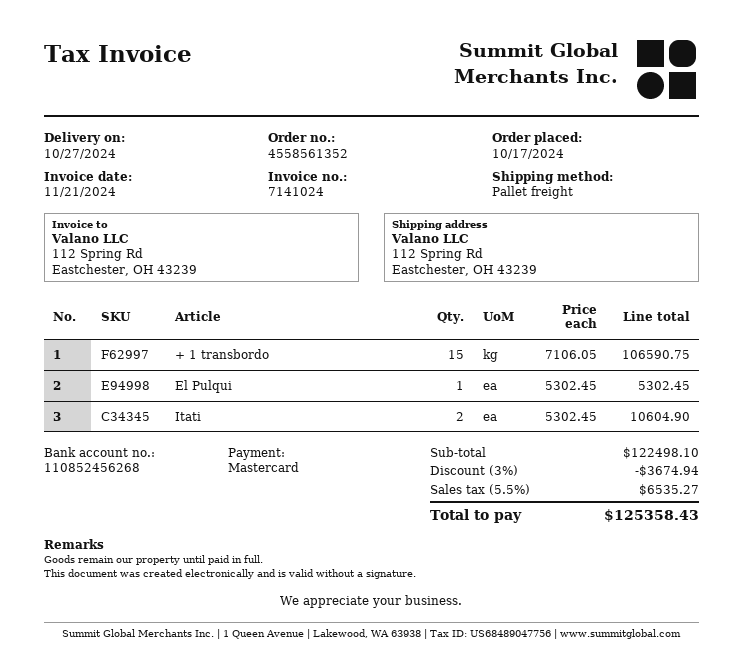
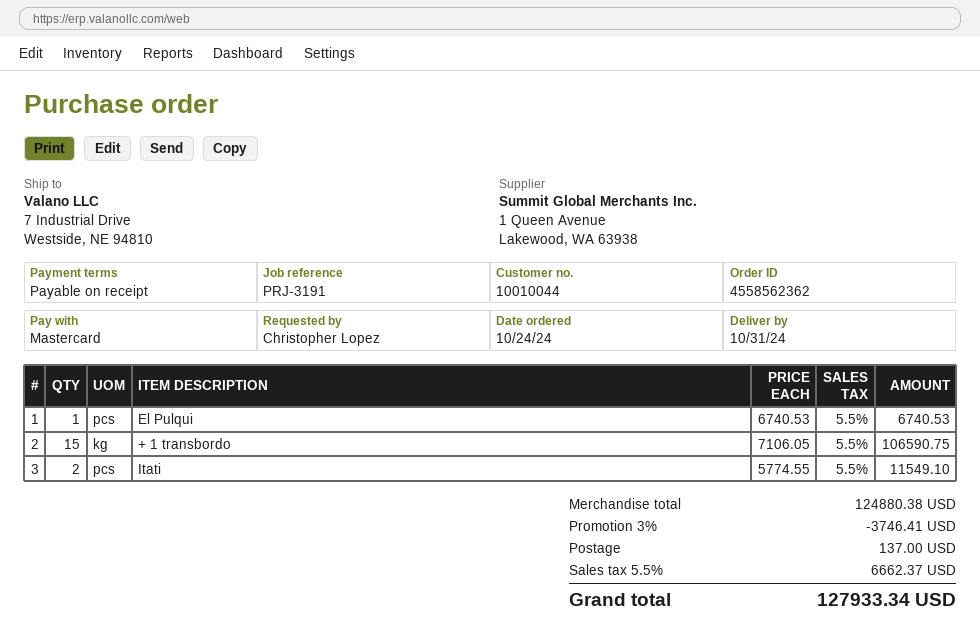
order number: 4558561352 -> 4558562362
order date: 2024-10-17 -> 2024-10-24
delivery date: 2024-10-27 -> 2024-10-31
ship to: 112 Spring Rd, Eastchester, OH 43239 -> 7 Industrial Drive, Westside, NE 94810
El Pulqui: 1 x 5302.45 = 5302.45 -> 1 x 6740.53 = 6740.53
Itati: 2 x 5302.45 = 10604.90 -> 2 x 5774.55 = 11549.10
subtotal: 122498.10 -> 124880.38
discount: 3% = 3674.94 -> 3% = 3746.41
shipping: none -> 137.00
tax: 5.5% = 6535.27 -> 5.5% = 6662.37
total: 125358.43 -> 127933.34

